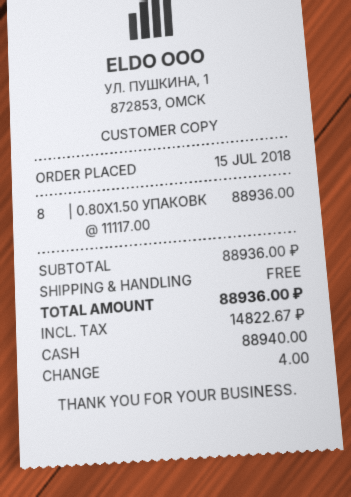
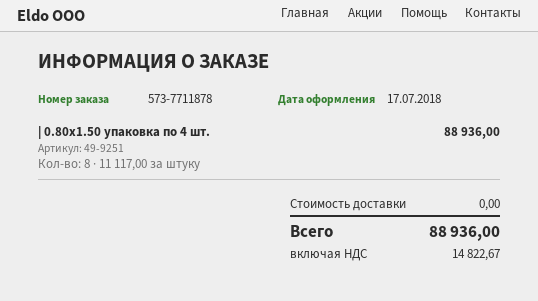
order date: 2018-07-15 -> 2018-07-17

